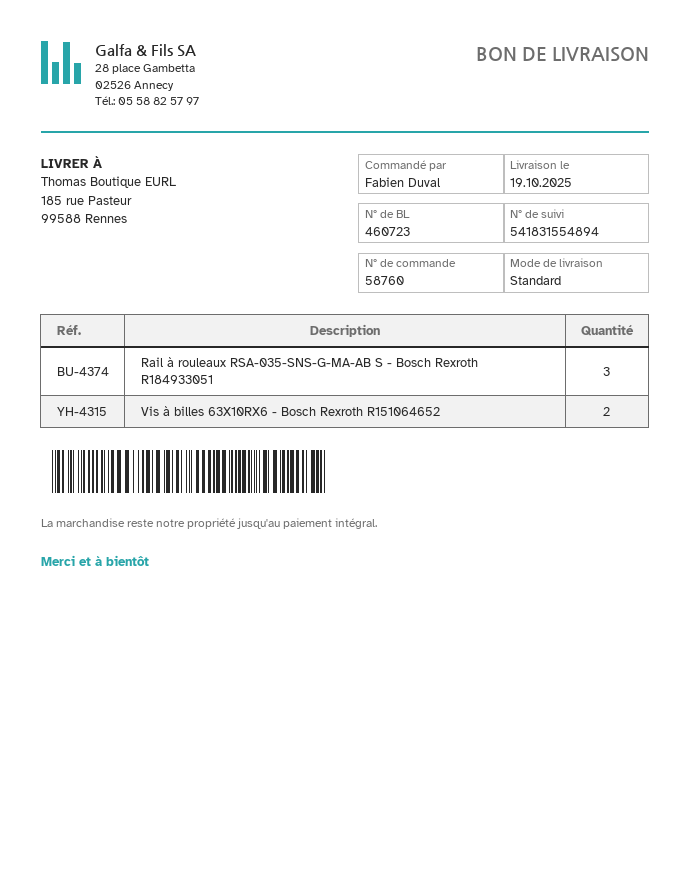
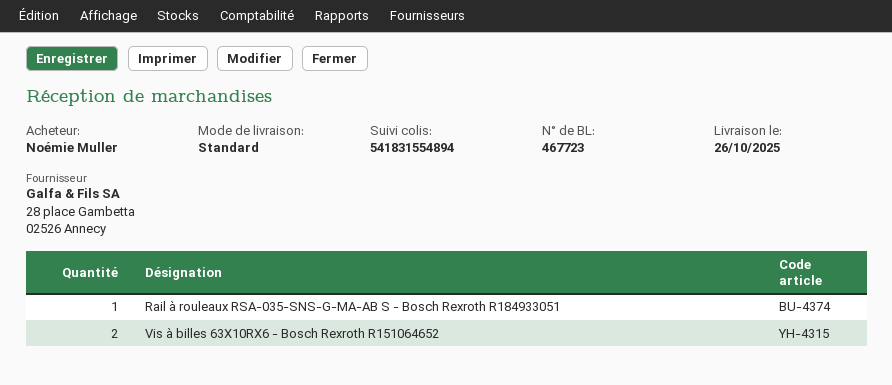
delivery note number: 460723 -> 467723
delivery date: 2025-10-19 -> 2025-10-26
ordered by: Fabien Duval -> Noémie Muller
Rail à rouleaux RSA-035-SNS-G-MA-AB S - Bosch Rexroth R184933051: 3 -> 1

